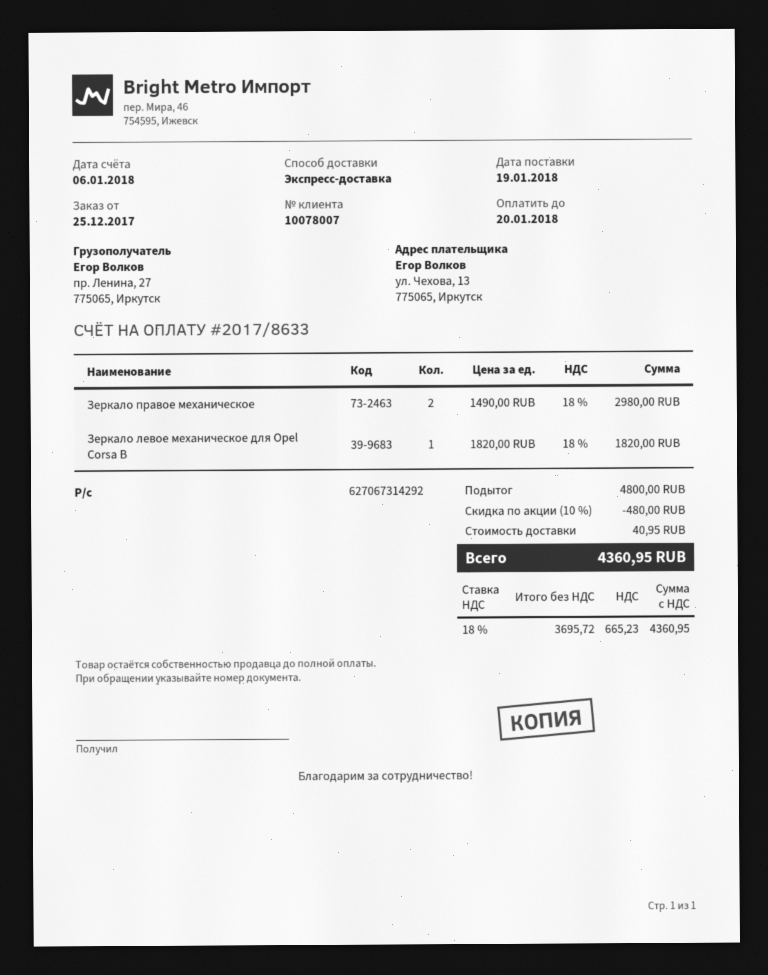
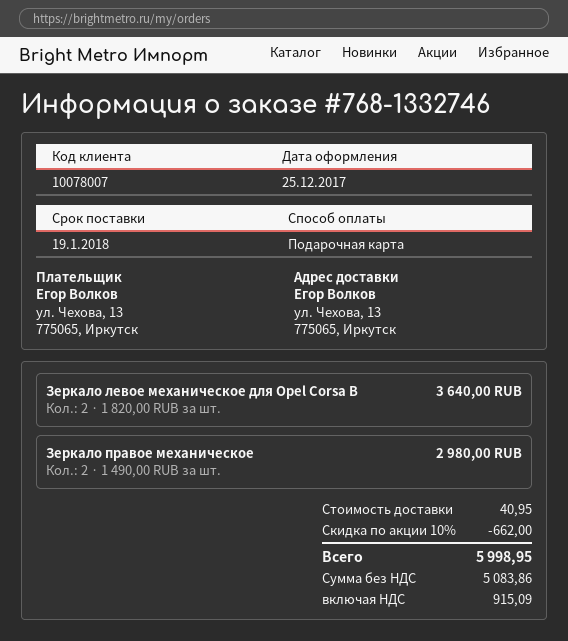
ship to: пр. Ленина, 27, 775065, Иркутск -> ул. Чехова, 13, 775065, Иркутск
Зеркало левое механическое для Opel Corsa B: 1 x 1820.00 = 1820.00 -> 2 x 1820.00 = 3640.00
discount: 10% = 480.00 -> 10% = 662.00
net: 3695.72 -> 5083.86
tax: 665.23 -> 915.09
total: 4360.95 -> 5998.95

